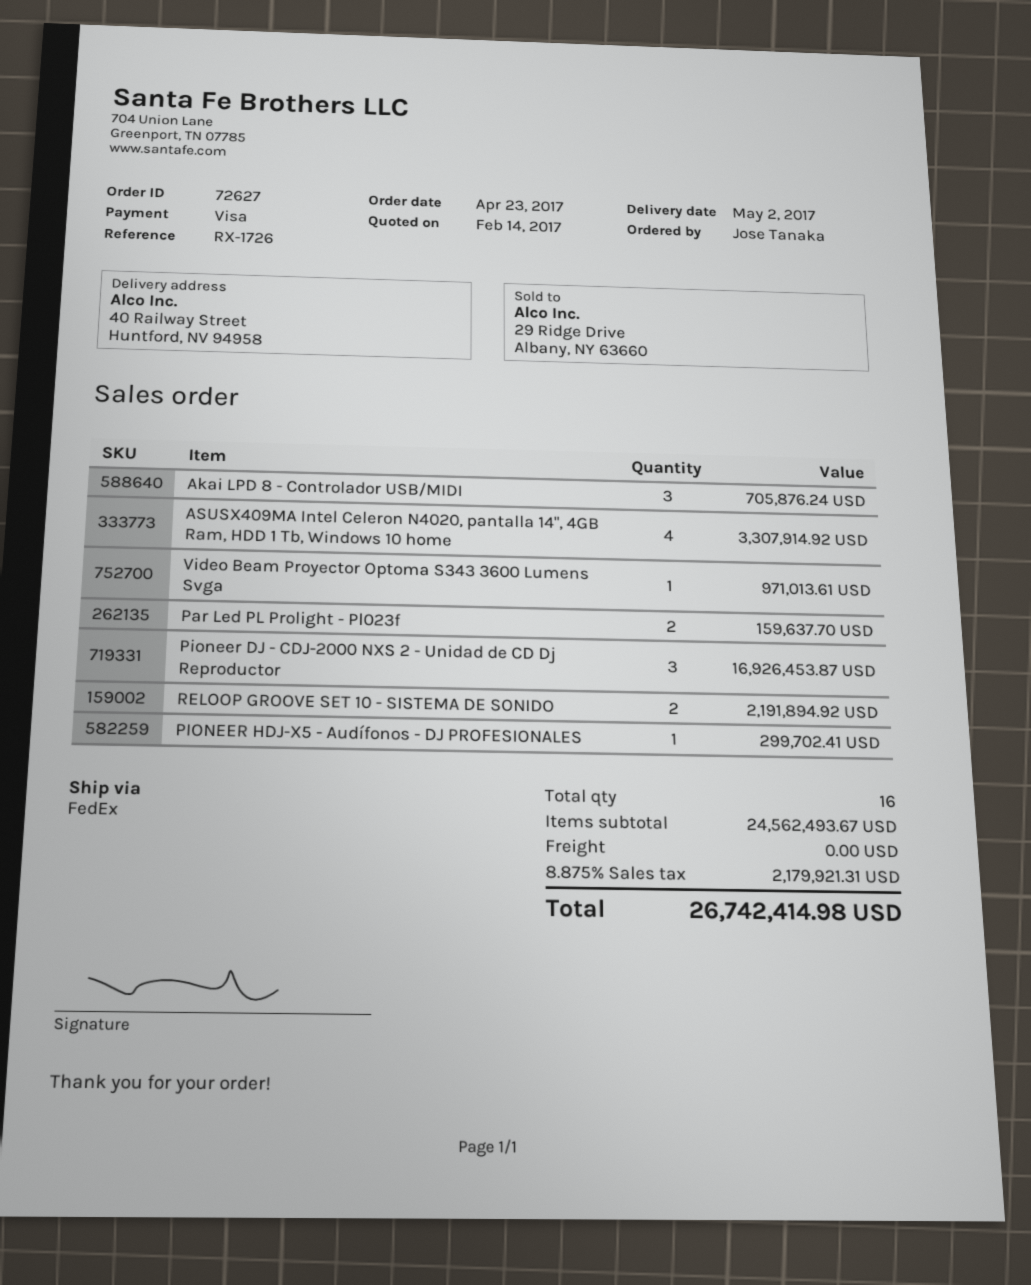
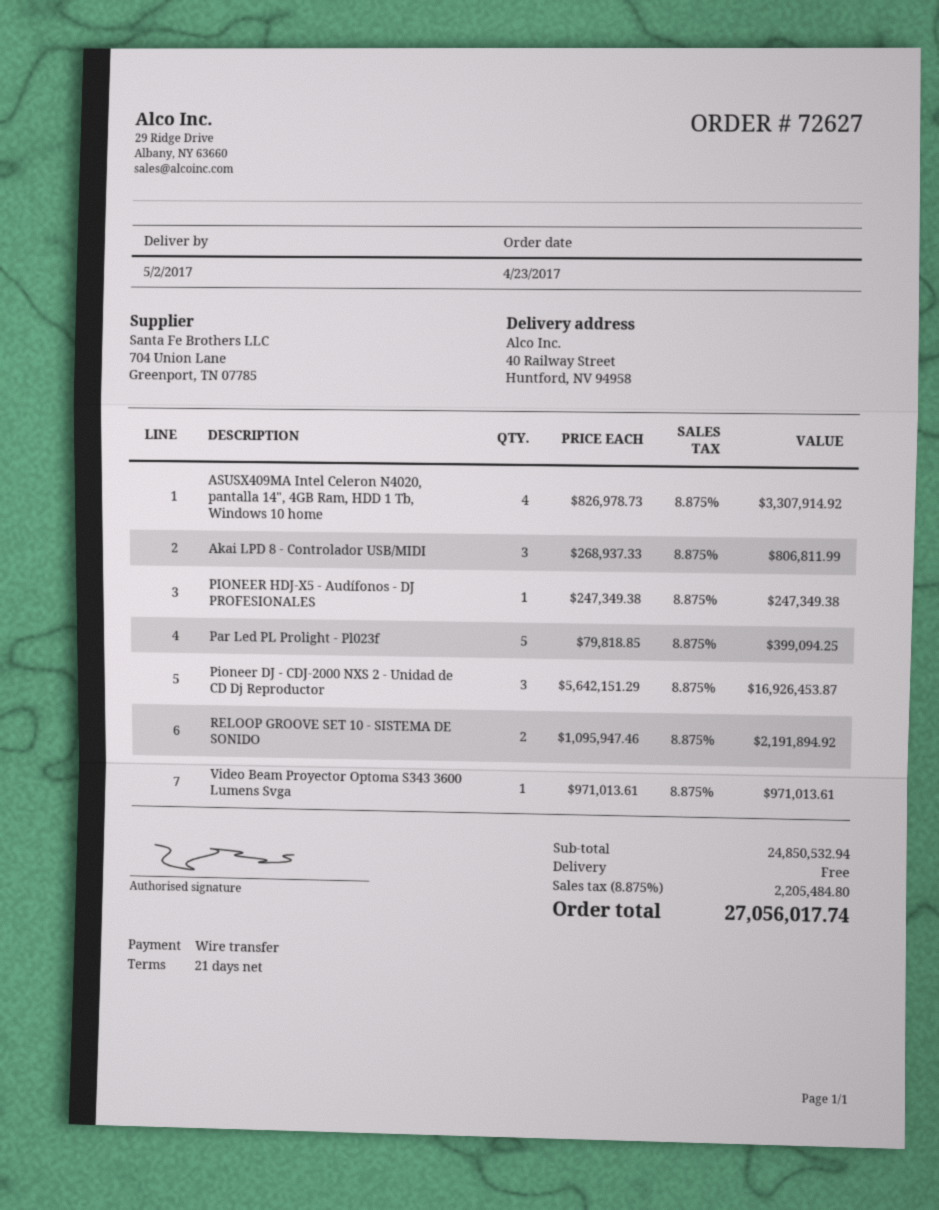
payment method: Visa -> bank transfer
Akai LPD 8 - Controlador USB/MIDI: 3 for 705876.24 -> 3 for 806811.99
Par Led PL Prolight - Pl023f: 2 for 159637.70 -> 5 for 399094.25
PIONEER HDJ-X5 - Audífonos - DJ PROFESIONALES: 1 for 299702.41 -> 1 for 247349.38
subtotal: 24562493.67 -> 24850532.94
tax: 8.875% = 2179921.31 -> 8.875% = 2205484.80
total: 26742414.98 -> 27056017.74

